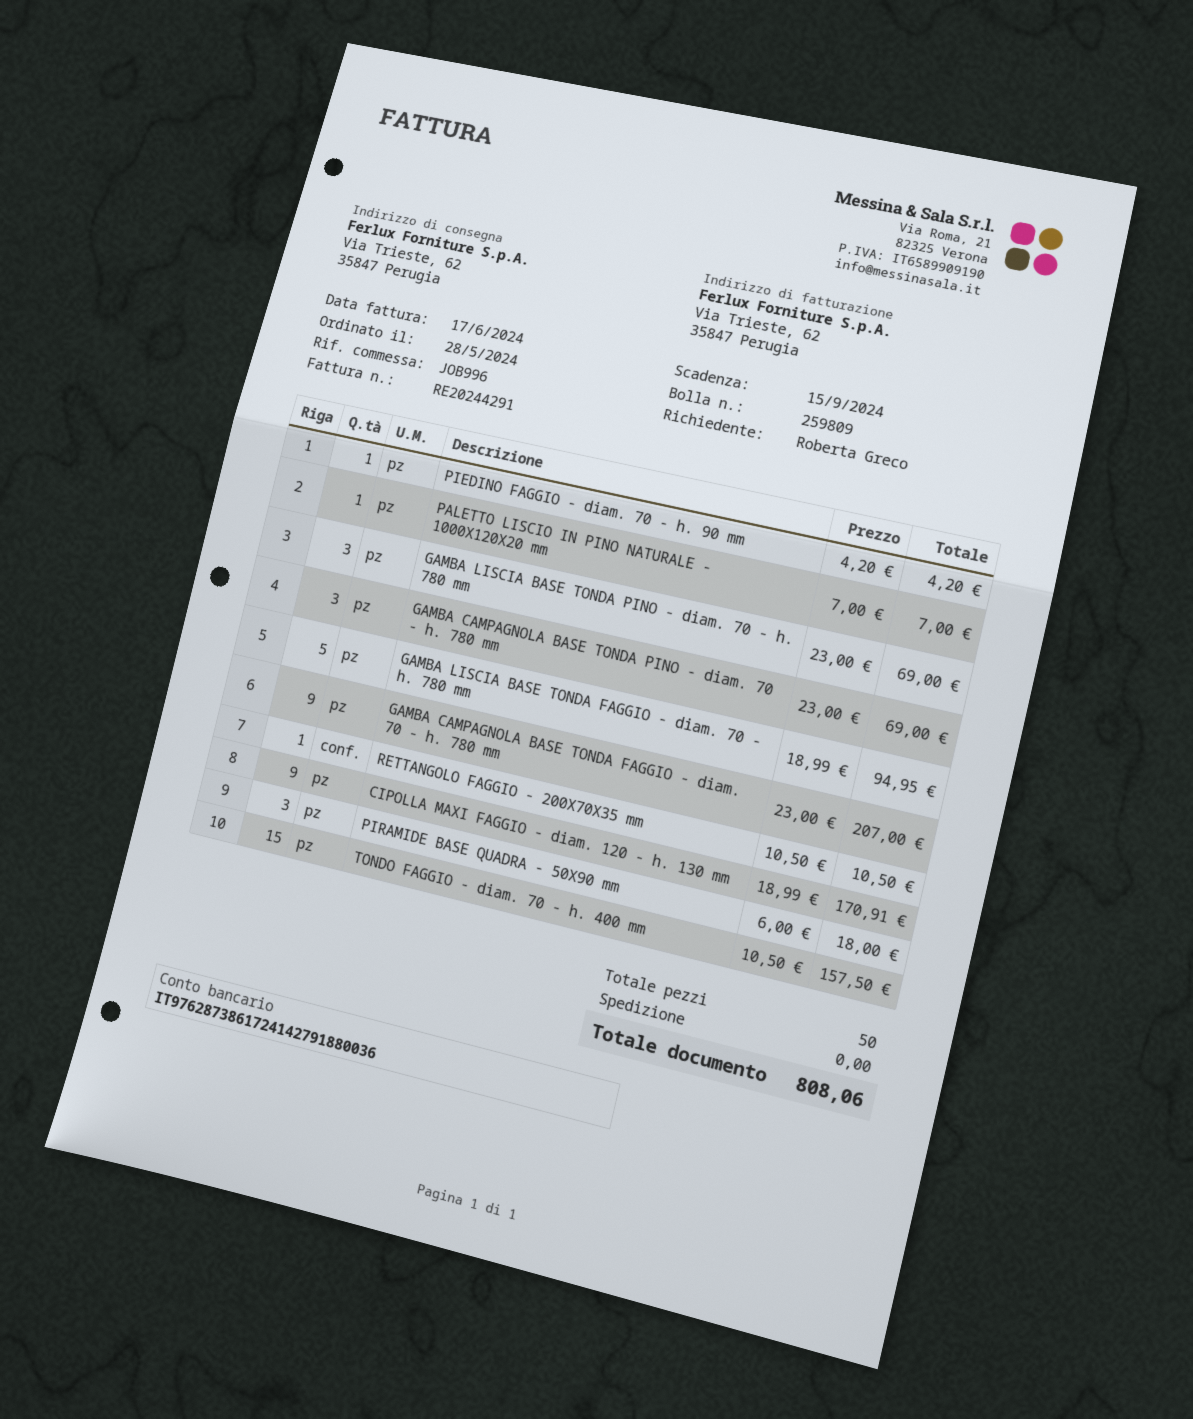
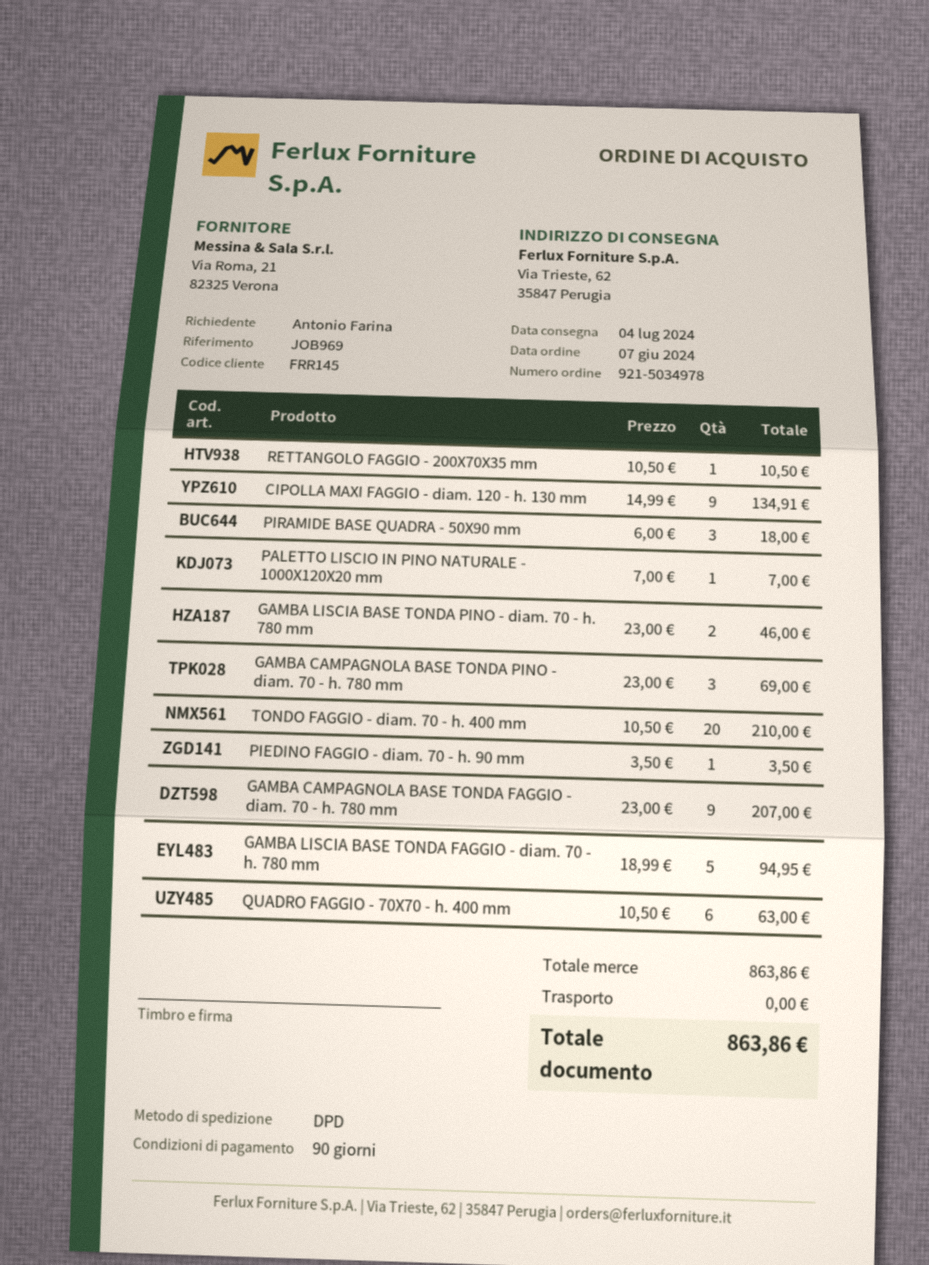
order date: 2024-05-28 -> 2024-06-07
reference: JOB996 -> JOB969
ordered by: Roberta Greco -> Antonio Farina
PIEDINO FAGGIO - diam. 70 - h. 90 mm: 1 x 4.20 = 4.20 -> 1 x 3.50 = 3.50
GAMBA LISCIA BASE TONDA PINO - diam. 70 - h. 780 mm: 3 x 23.00 = 69.00 -> 2 x 23.00 = 46.00
CIPOLLA MAXI FAGGIO - diam. 120 - h. 130 mm: 9 x 18.99 = 170.91 -> 9 x 14.99 = 134.91
TONDO FAGGIO - diam. 70 - h. 400 mm: 15 x 10.50 = 157.50 -> 20 x 10.50 = 210.00
QUADRO FAGGIO - 70X70 - h. 400 mm: none -> 6 x 10.50 = 63.00
total: 808.06 -> 863.86

